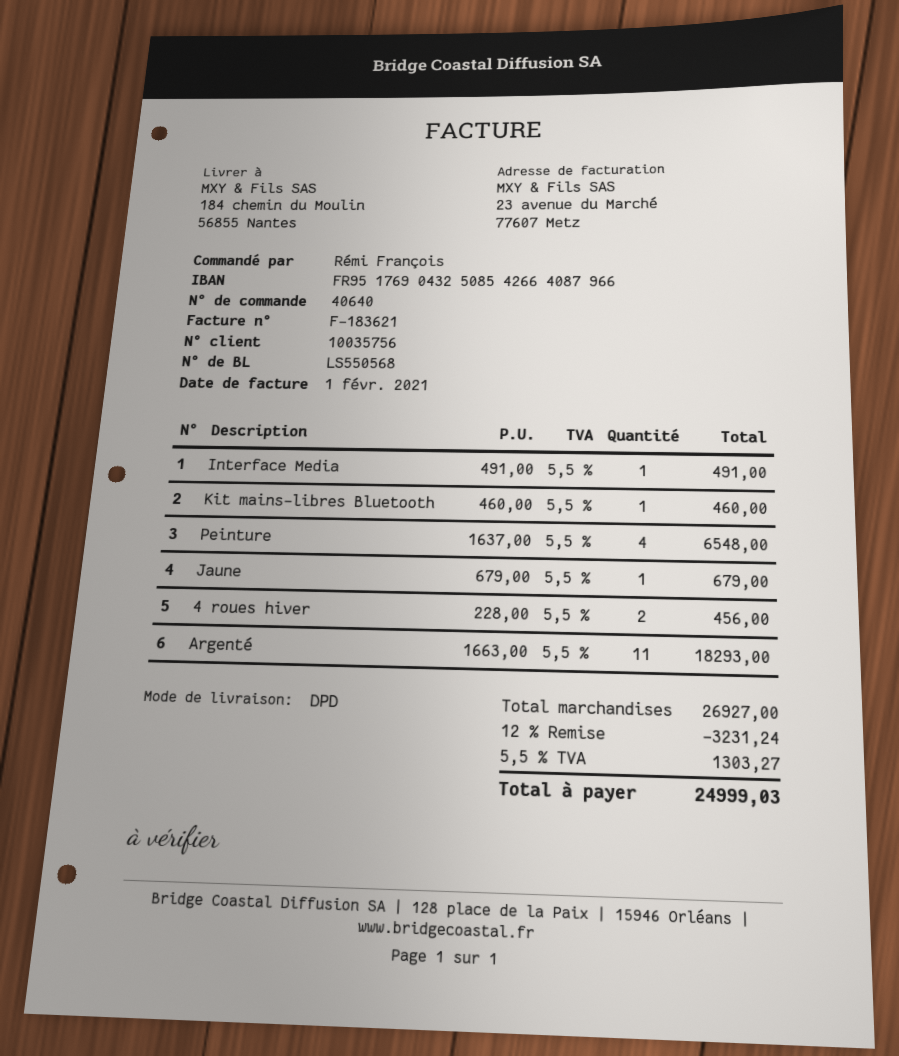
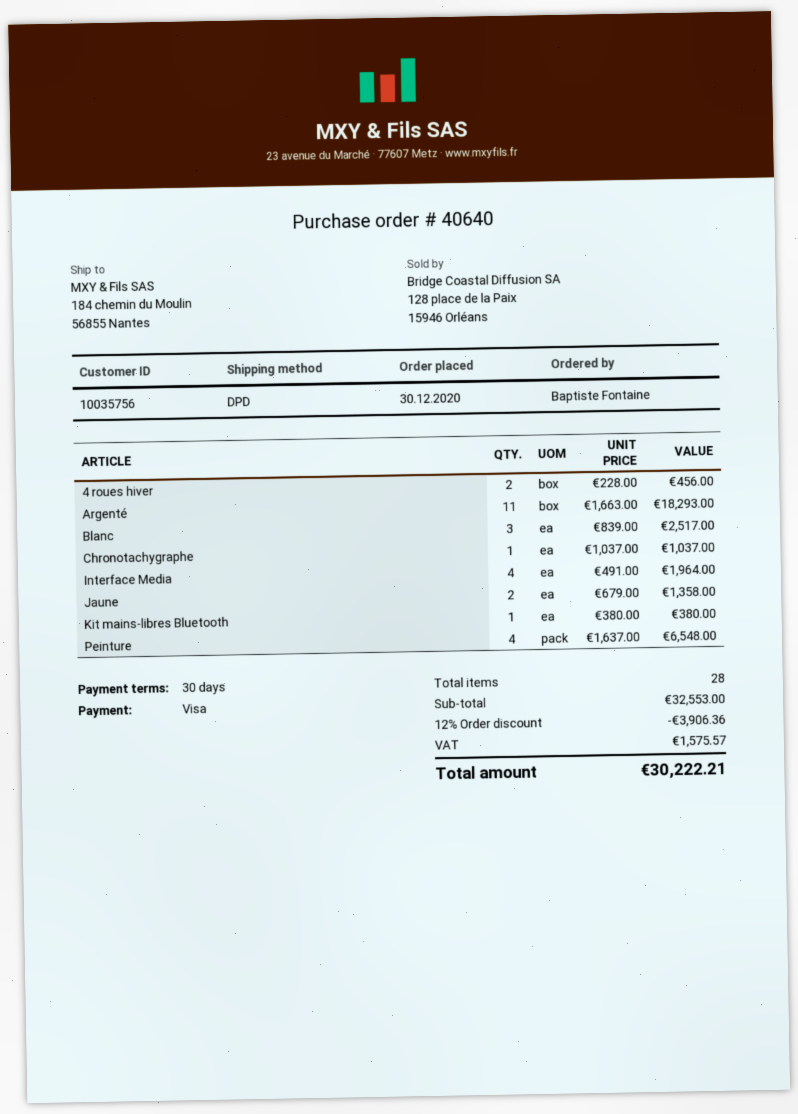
ordered by: Rémi François -> Baptiste Fontaine
Interface Media: 1 x 491.00 = 491.00 -> 4 x 491.00 = 1964.00
Kit mains-libres Bluetooth: 1 x 460.00 = 460.00 -> 1 x 380.00 = 380.00
Jaune: 1 x 679.00 = 679.00 -> 2 x 679.00 = 1358.00
Blanc: none -> 3 x 839.00 = 2517.00
Chronotachygraphe: none -> 1 x 1037.00 = 1037.00
subtotal: 26927.00 -> 32553.00
discount: 12% = 3231.24 -> 12% = 3906.36
tax: 1303.27 -> 1575.57
total: 24999.03 -> 30222.21

